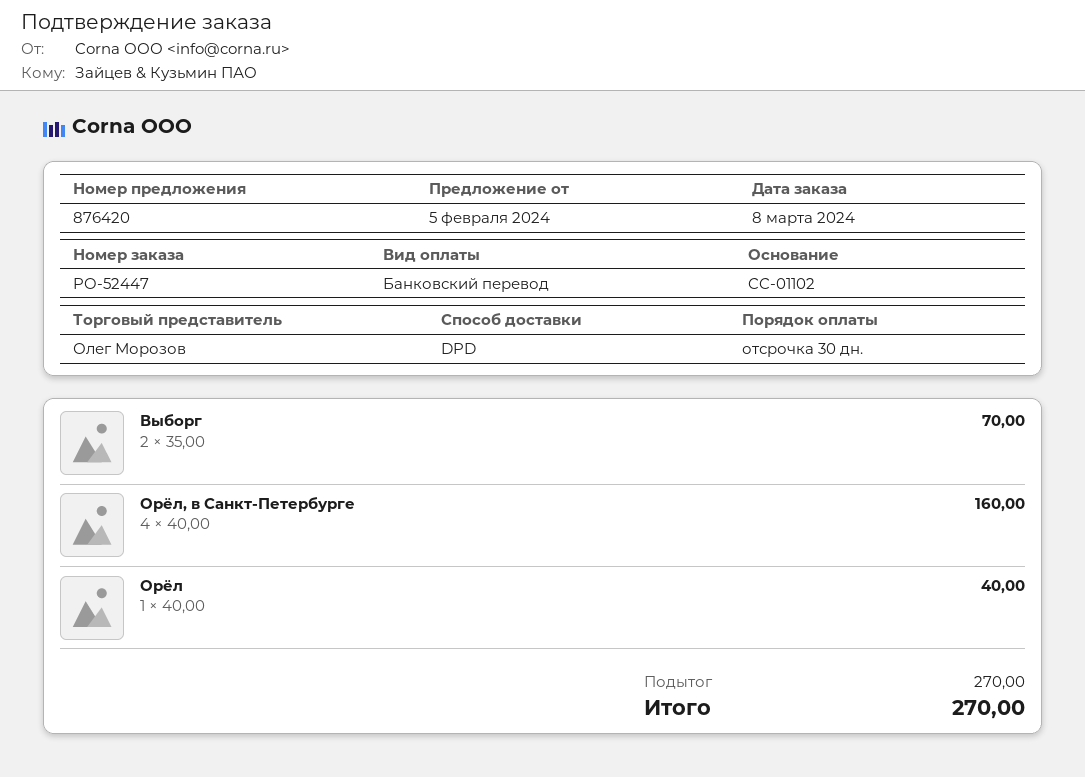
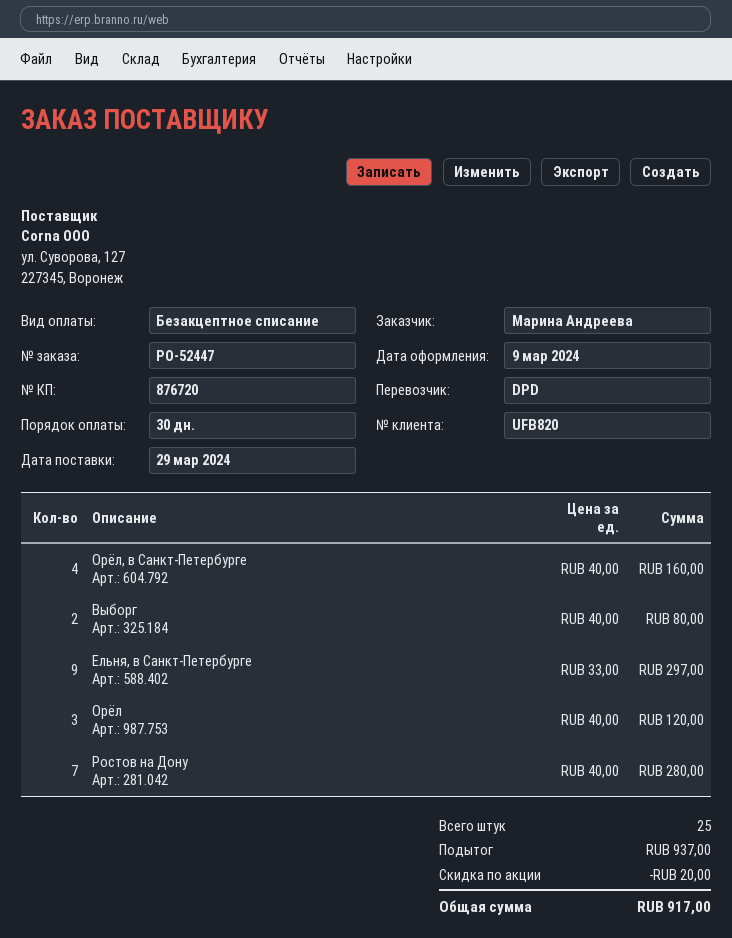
quote number: 876420 -> 876720
order date: 2024-03-08 -> 2024-03-09
payment method: bank transfer -> direct debit
Выборг: 2 x 35.00 = 70.00 -> 2 x 40.00 = 80.00
Орёл: 1 x 40.00 = 40.00 -> 3 x 40.00 = 120.00
Ельня, в Санкт-Петербурге: none -> 9 x 33.00 = 297.00
Ростов на Дону: none -> 7 x 40.00 = 280.00
subtotal: 270.00 -> 937.00
discount: none -> 20.00
total: 270.00 -> 917.00

